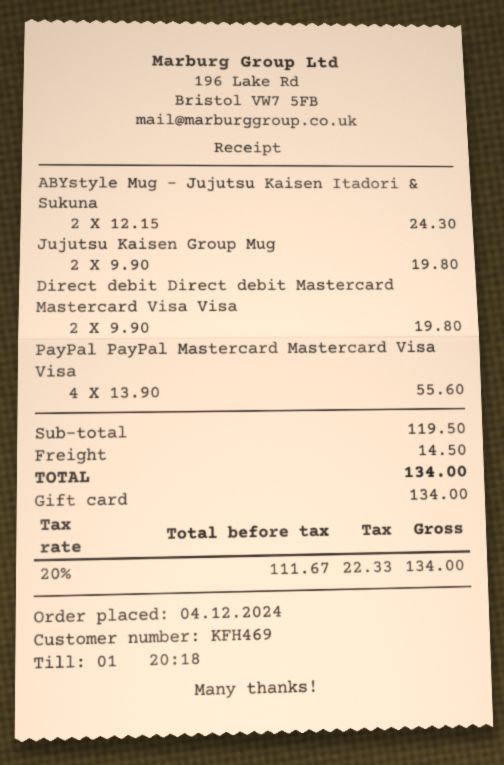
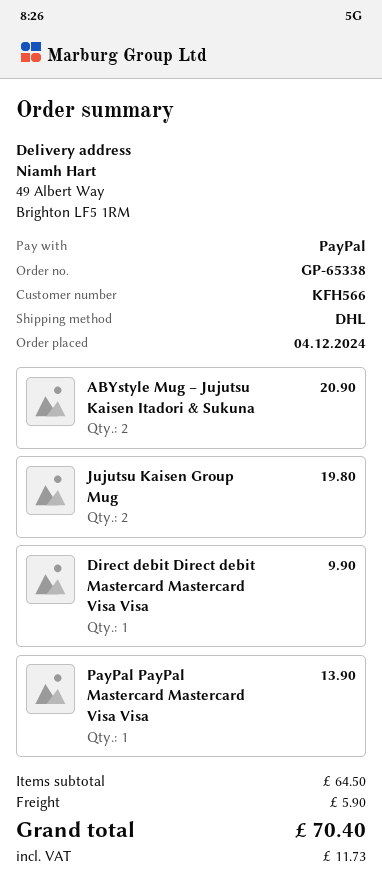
customer number: KFH469 -> KFH566
payment method: gift card -> PayPal
ABYstyle Mug – Jujutsu Kaisen Itadori & Sukuna: 2 for 24.30 -> 2 for 20.90
Direct debit Direct debit Mastercard Mastercard Visa Visa: 2 for 19.80 -> 1 for 9.90
PayPal PayPal Mastercard Mastercard Visa Visa: 4 for 55.60 -> 1 for 13.90
subtotal: 119.50 -> 64.50
shipping: 14.50 -> 5.90
tax: 22.33 -> 11.73
total: 134.00 -> 70.40

